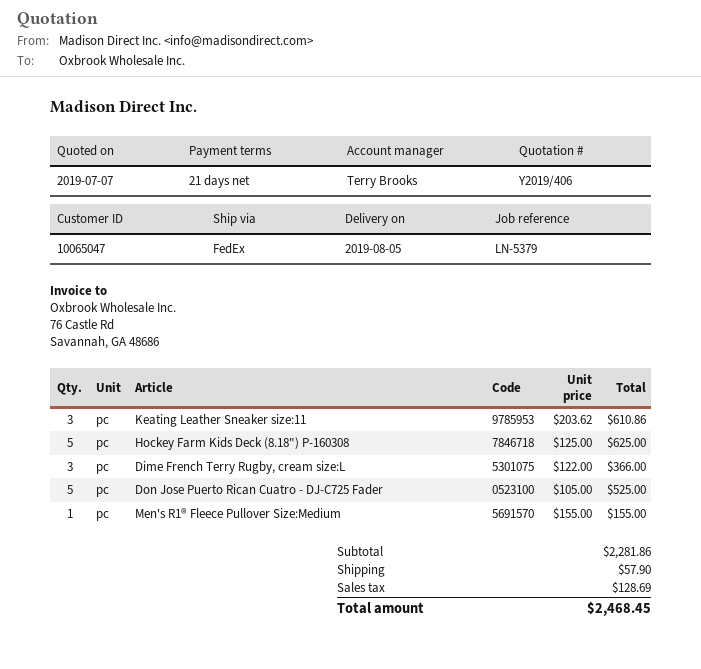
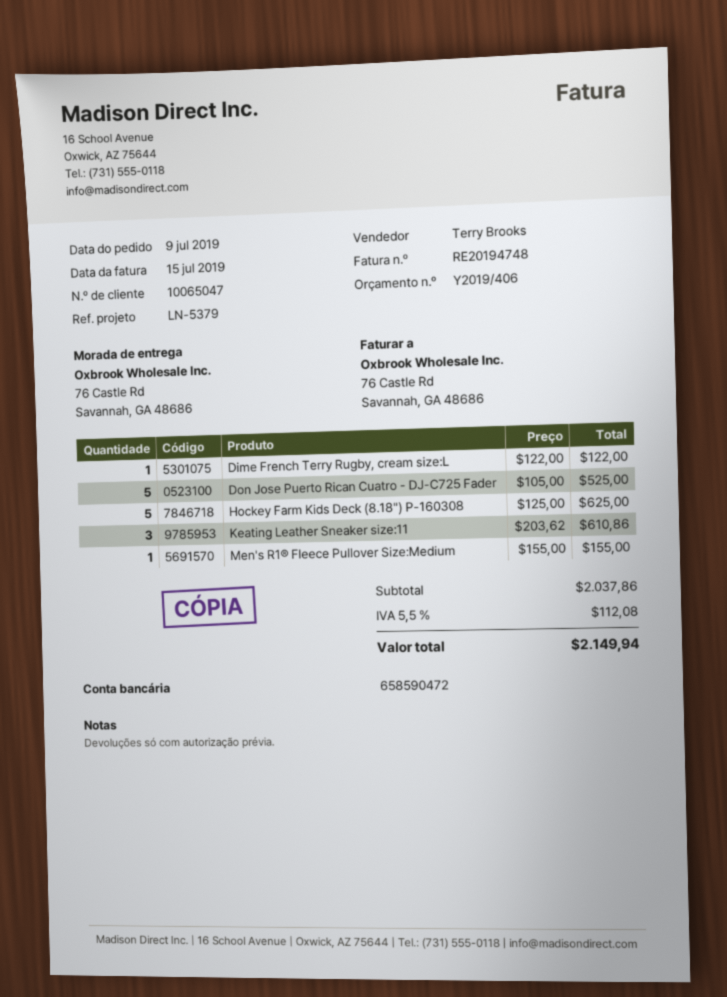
Dime French Terry Rugby, cream size:L: 3 x 122.00 = 366.00 -> 1 x 122.00 = 122.00
subtotal: 2281.86 -> 2037.86
shipping: 57.90 -> none
tax: 128.69 -> 112.08
total: 2468.45 -> 2149.94

